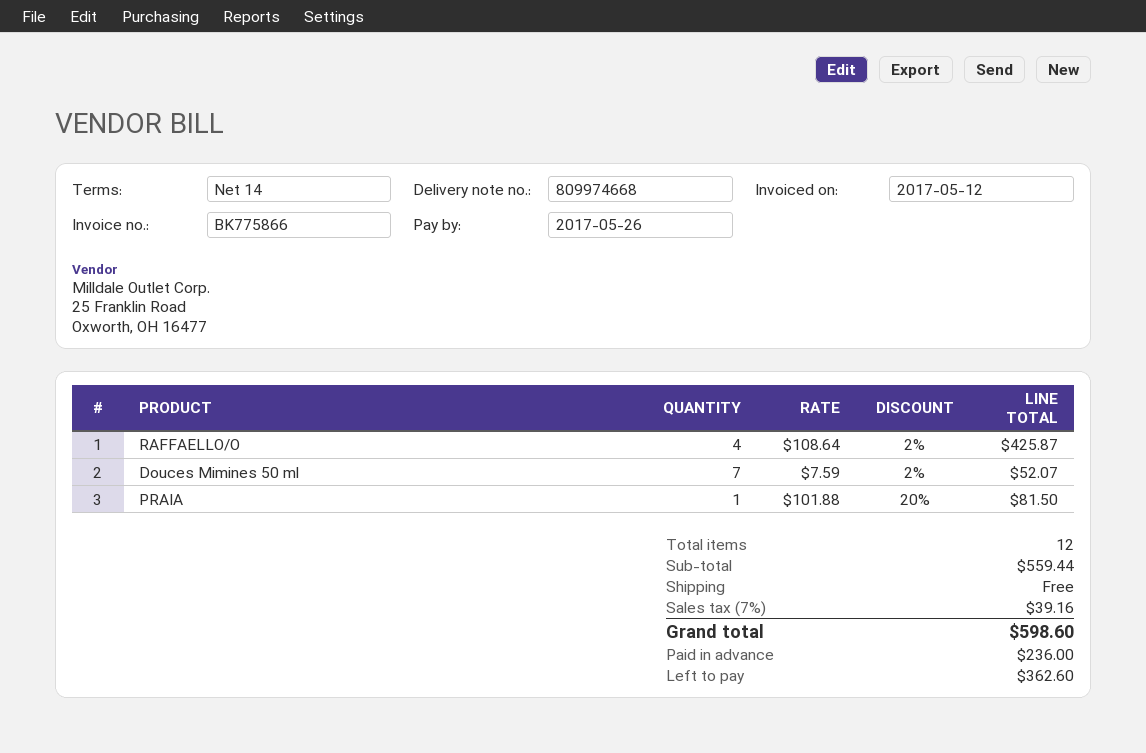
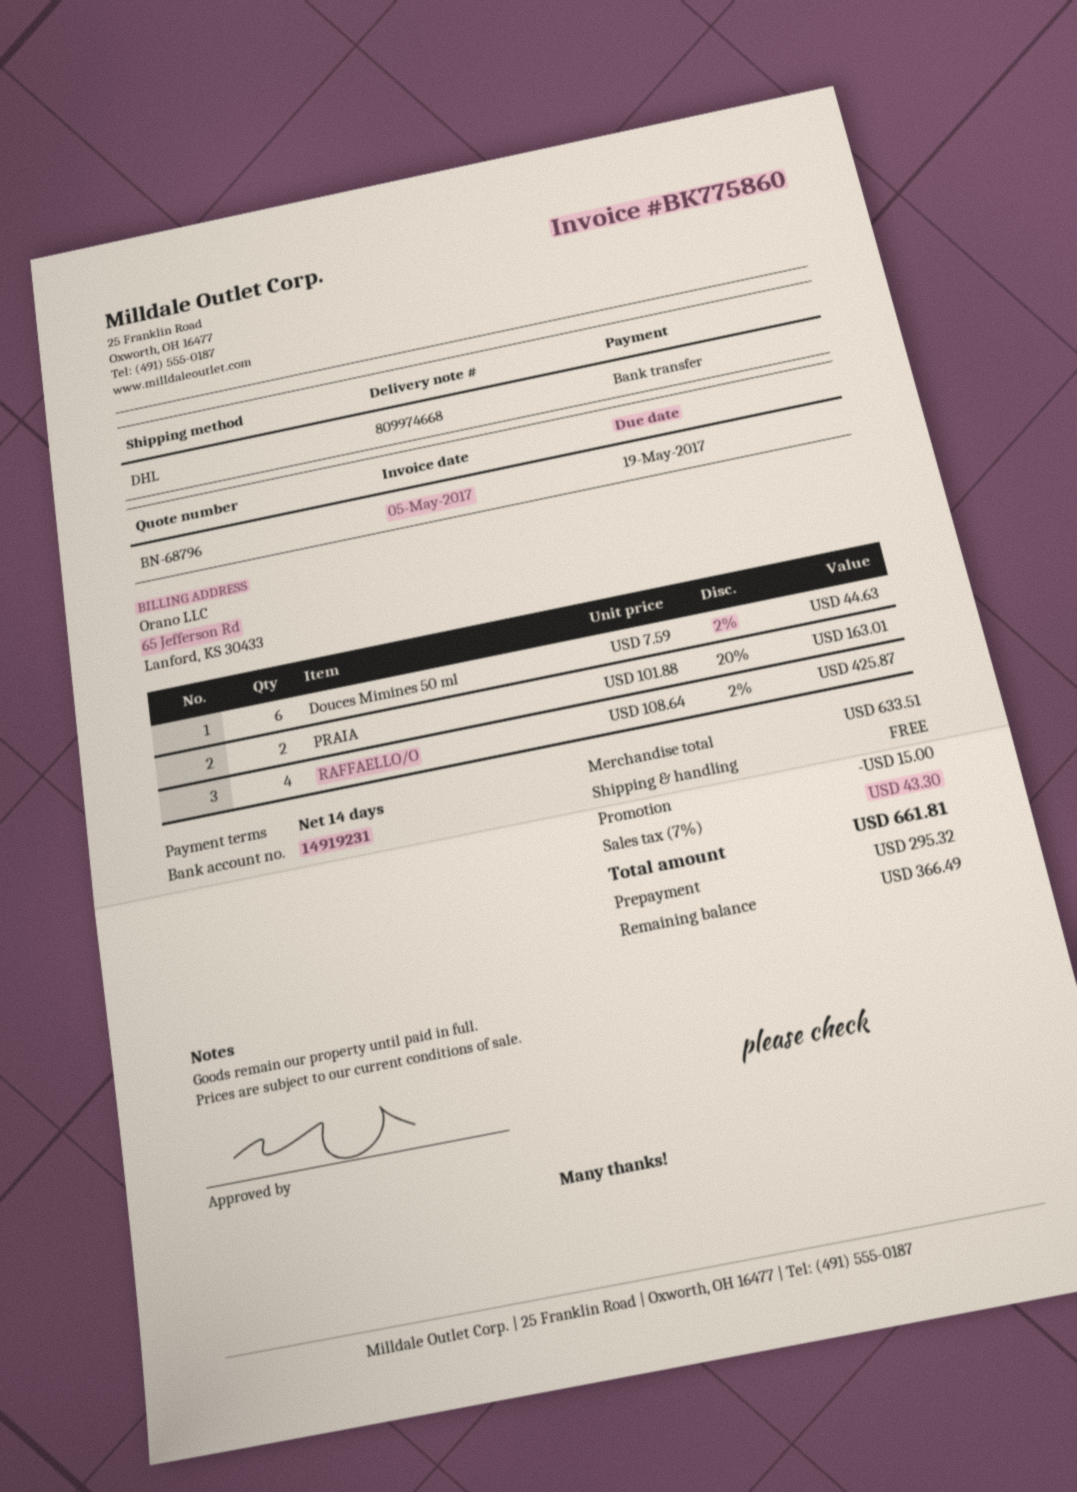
invoice number: BK775866 -> BK775860
invoice date: 2017-05-12 -> 2017-05-05
due date: 2017-05-26 -> 2017-05-19
Douces Mimines 50 ml: 7 x 7.59 - 2% = 52.07 -> 6 x 7.59 - 2% = 44.63
PRAIA: 1 x 101.88 - 20% = 81.50 -> 2 x 101.88 - 20% = 163.01
subtotal: 559.44 -> 633.51
discount: none -> 15.00
tax: 7% = 39.16 -> 7% = 43.30
total: 598.60 -> 661.81
deposit: 236.00 -> 295.32
balance: 362.60 -> 366.49

